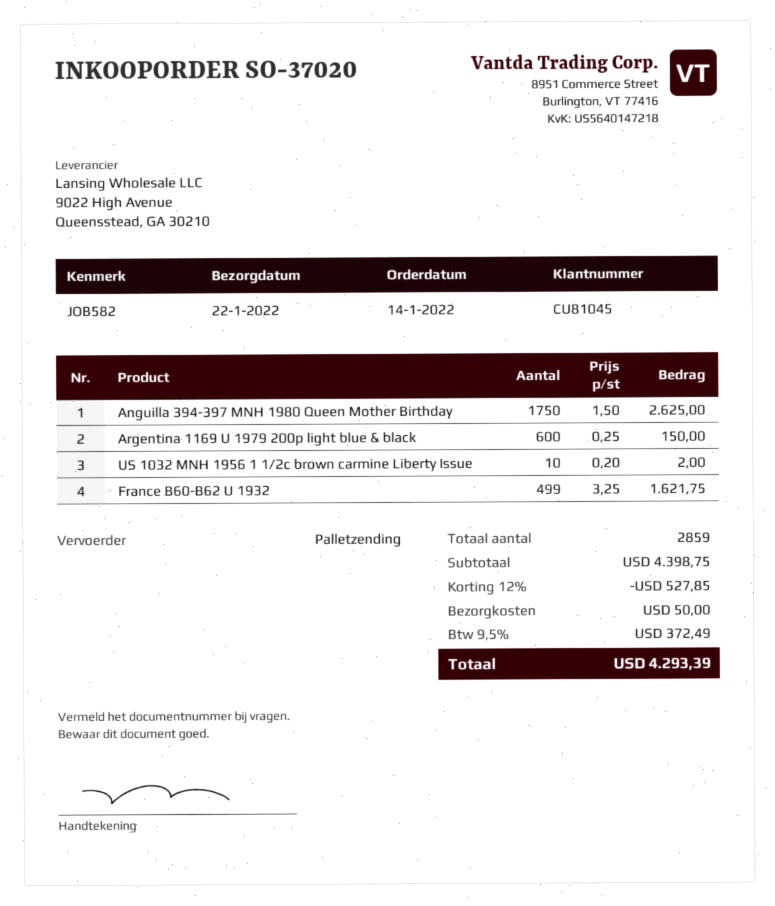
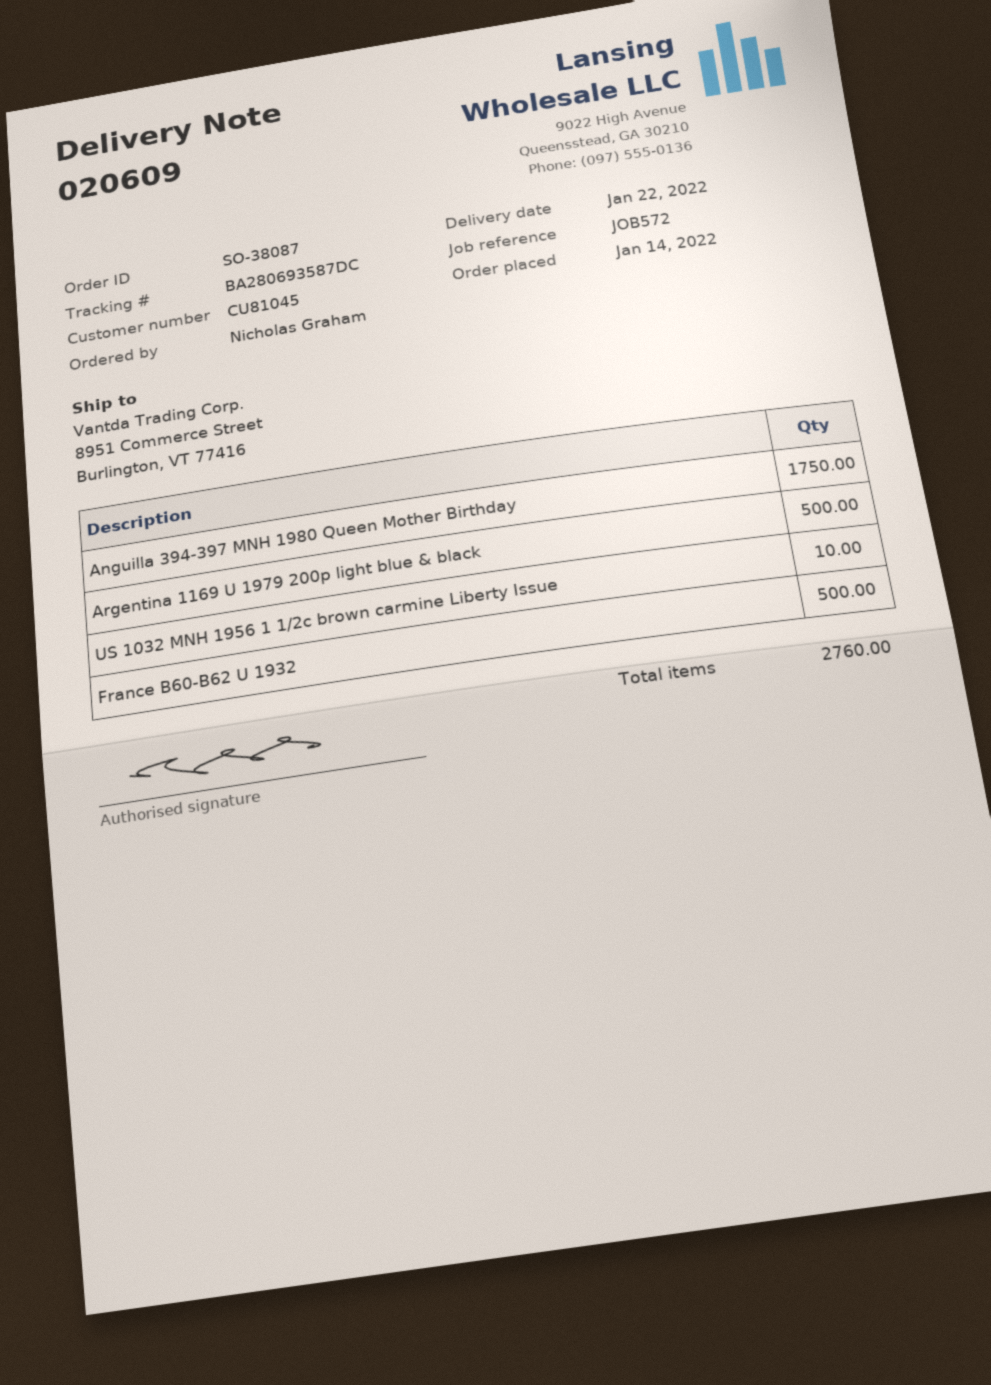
order number: SO-37020 -> SO-38087
reference: JOB582 -> JOB572
Argentina 1169 U 1979 200p light blue & black: 600 -> 500
France B60-B62 U 1932: 499 -> 500
total quantity: 2859 -> 2760

